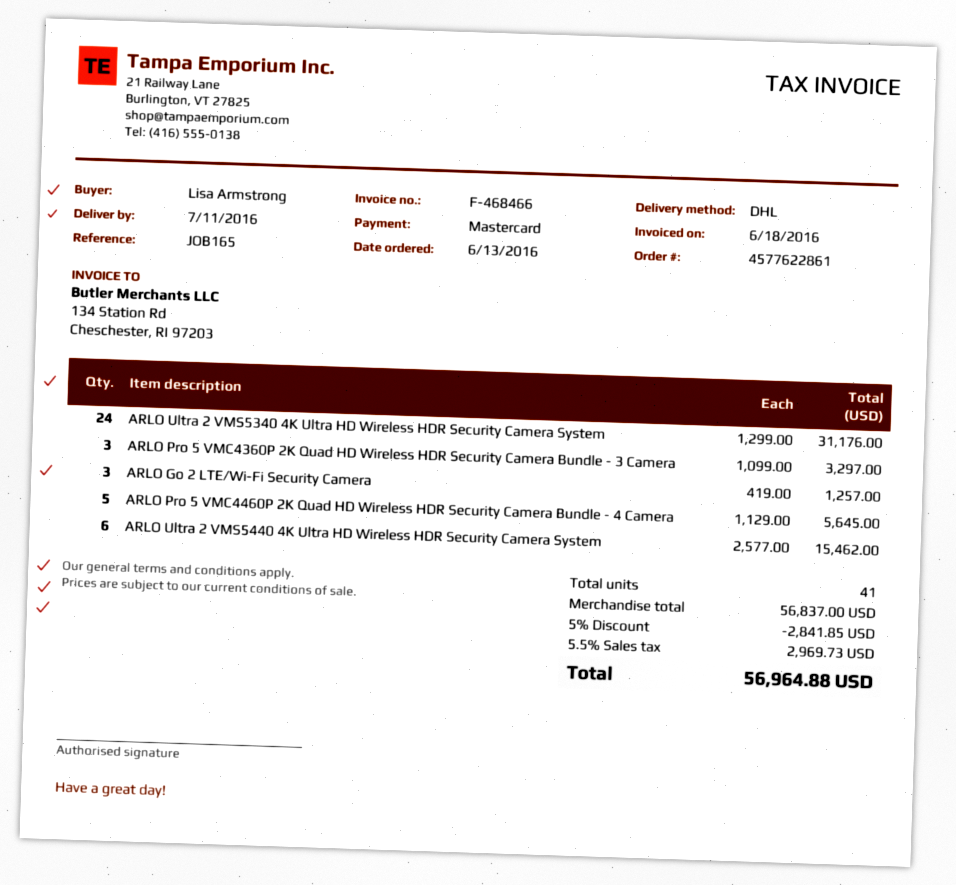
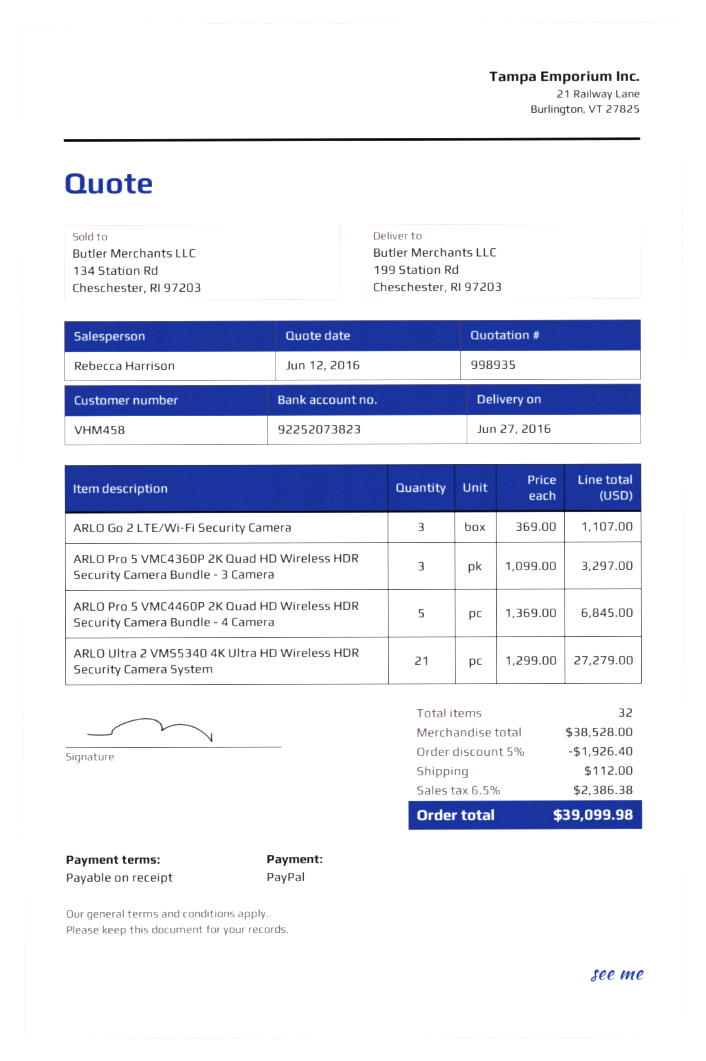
delivery date: 2016-07-11 -> 2016-06-27
payment method: Mastercard -> PayPal
ARLO Ultra 2 VMS5340 4K Ultra HD Wireless HDR Security Camera System: 24 x 1299.00 = 31176.00 -> 21 x 1299.00 = 27279.00
ARLO Go 2 LTE/Wi-Fi Security Camera: 3 x 419.00 = 1257.00 -> 3 x 369.00 = 1107.00
ARLO Pro 5 VMC4460P 2K Quad HD Wireless HDR Security Camera Bundle - 4 Camera: 5 x 1129.00 = 5645.00 -> 5 x 1369.00 = 6845.00
ARLO Ultra 2 VMS5440 4K Ultra HD Wireless HDR Security Camera System: 6 x 2577.00 = 15462.00 -> none
total quantity: 41 -> 32
subtotal: 56837.00 -> 38528.00
discount: 5% = 2841.85 -> 5% = 1926.40
shipping: none -> 112.00
tax: 5.5% = 2969.73 -> 6.5% = 2386.38
total: 56964.88 -> 39099.98

